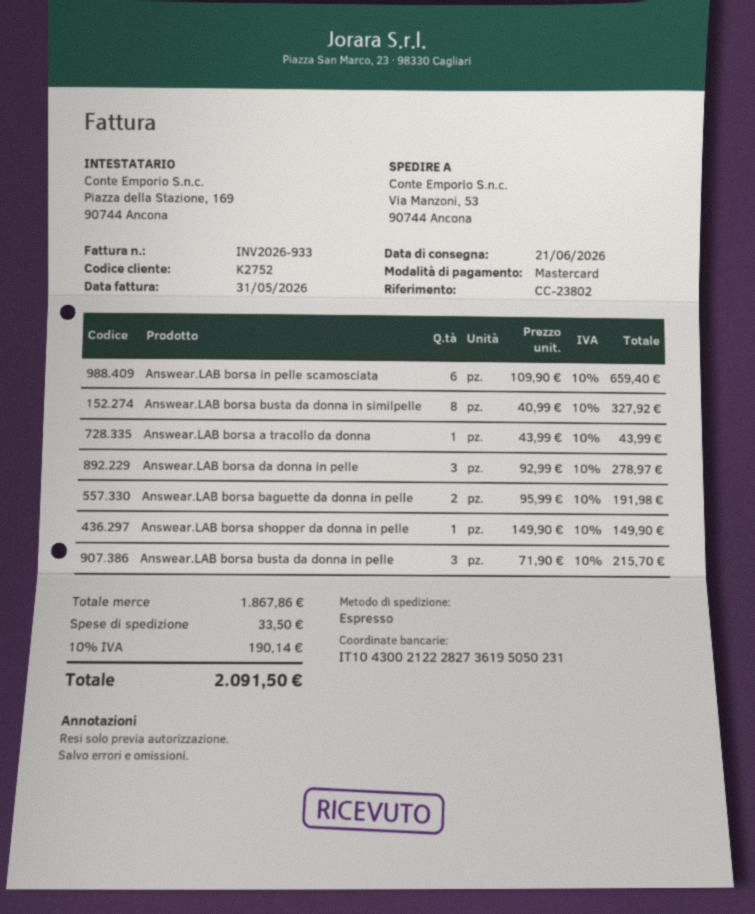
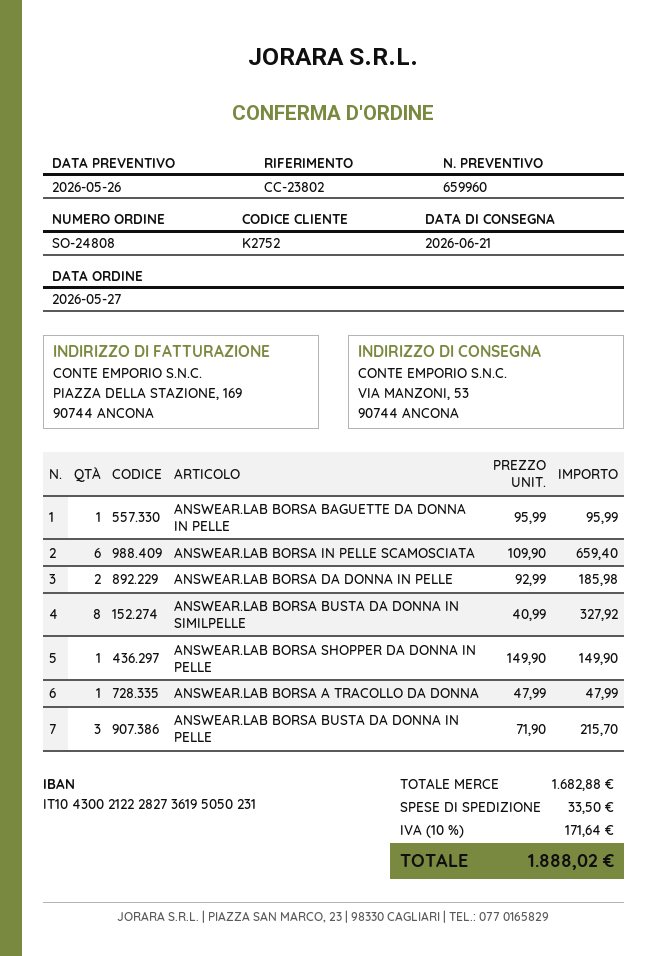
Answear.LAB borsa a tracollo da donna: 1 x 43.99 = 43.99 -> 1 x 47.99 = 47.99
Answear.LAB borsa da donna in pelle: 3 x 92.99 = 278.97 -> 2 x 92.99 = 185.98
Answear.LAB borsa baguette da donna in pelle: 2 x 95.99 = 191.98 -> 1 x 95.99 = 95.99
subtotal: 1867.86 -> 1682.88
tax: 10% = 190.14 -> 10% = 171.64
total: 2091.50 -> 1888.02

